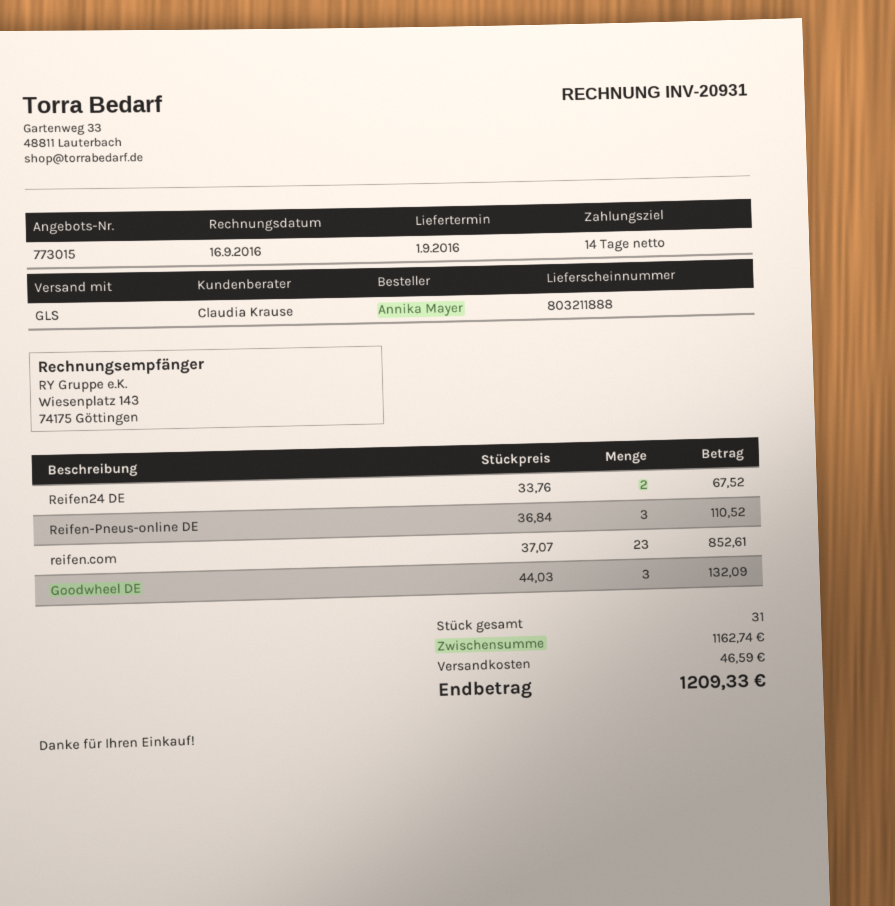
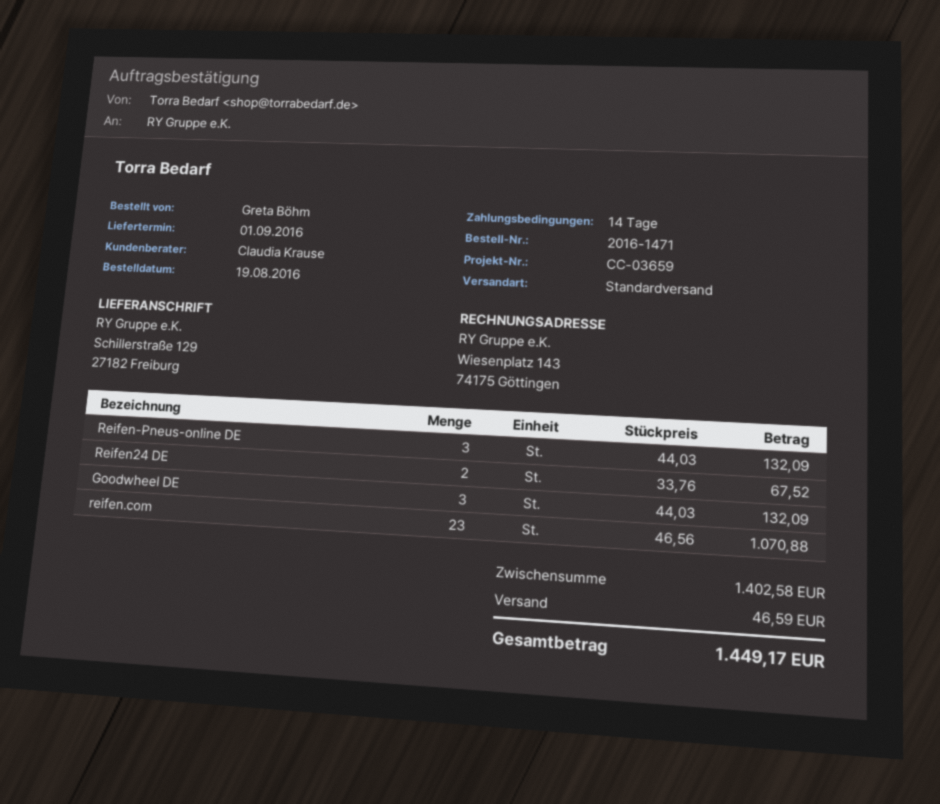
ordered by: Annika Mayer -> Greta Böhm
shipping method: GLS -> standard
Reifen-Pneus-online DE: 3 x 36.84 = 110.52 -> 3 x 44.03 = 132.09
reifen.com: 23 x 37.07 = 852.61 -> 23 x 46.56 = 1070.88
subtotal: 1162.74 -> 1402.58
total: 1209.33 -> 1449.17

